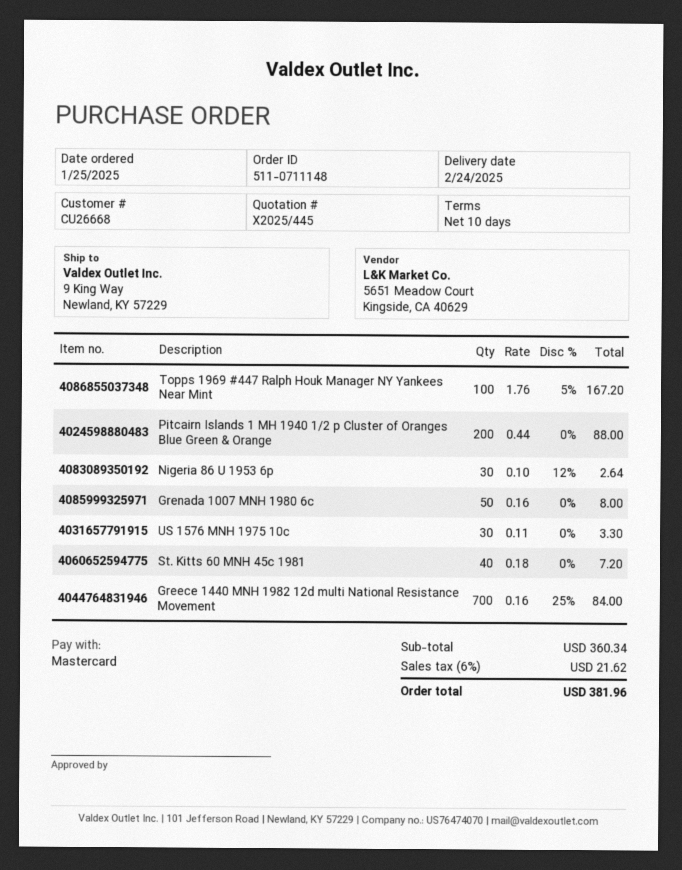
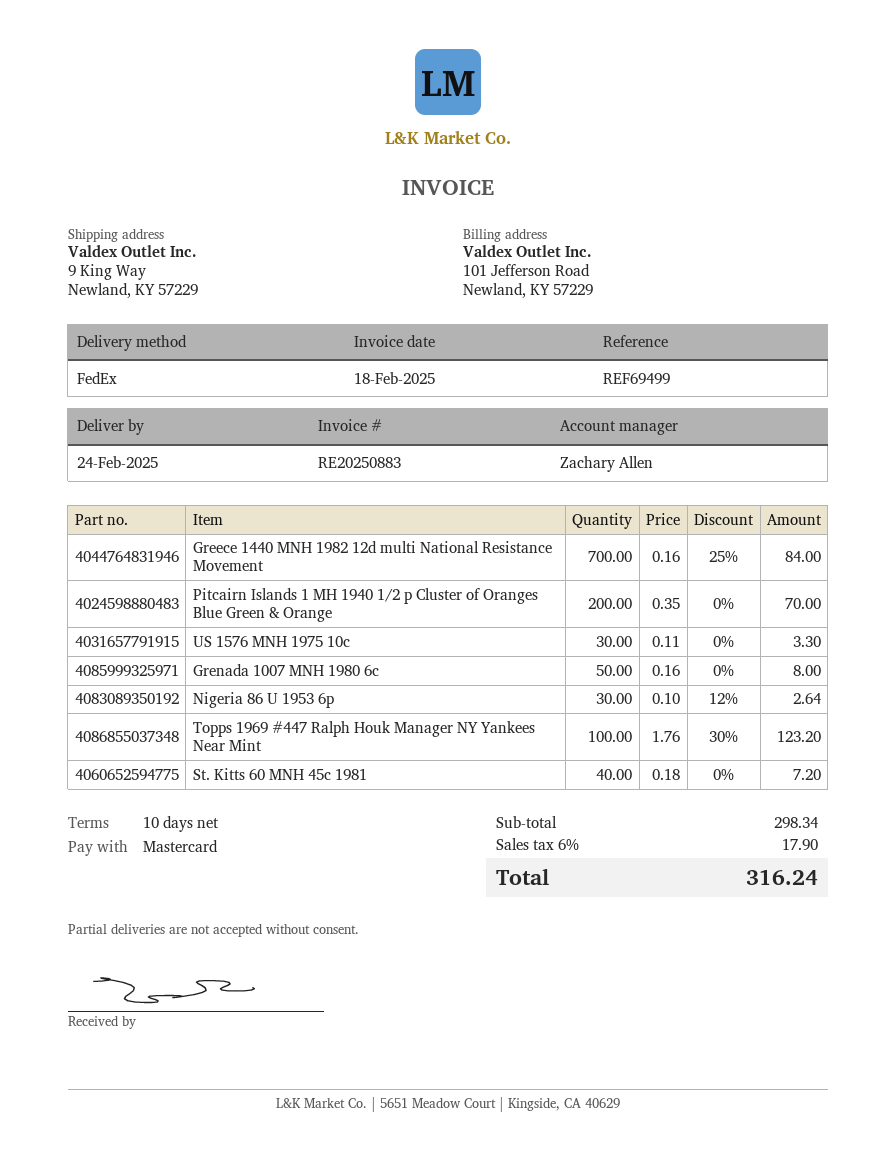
Topps 1969 #447 Ralph Houk Manager NY Yankees Near Mint: 100 x 1.76 - 5% = 167.20 -> 100 x 1.76 - 30% = 123.20
Pitcairn Islands 1 MH 1940 1/2 p Cluster of Oranges Blue Green & Orange: 200 x 0.44 = 88.00 -> 200 x 0.35 = 70.00
subtotal: 360.34 -> 298.34
tax: 6% = 21.62 -> 6% = 17.90
total: 381.96 -> 316.24

